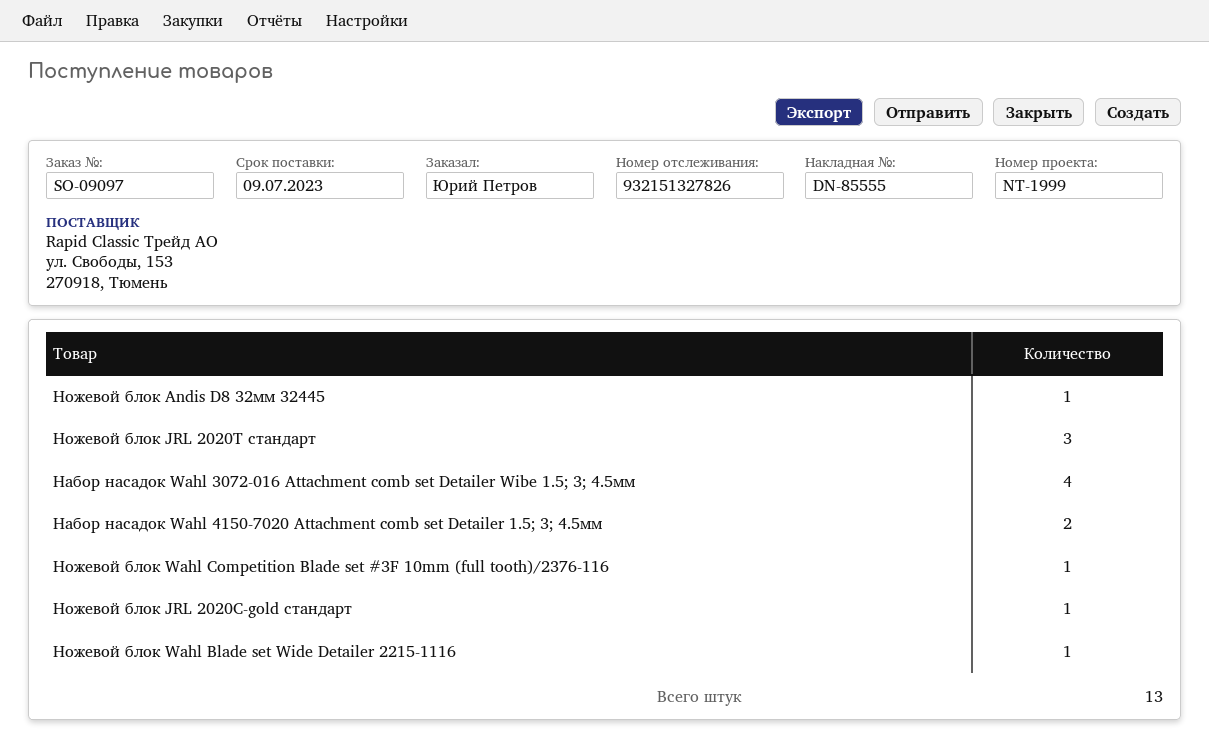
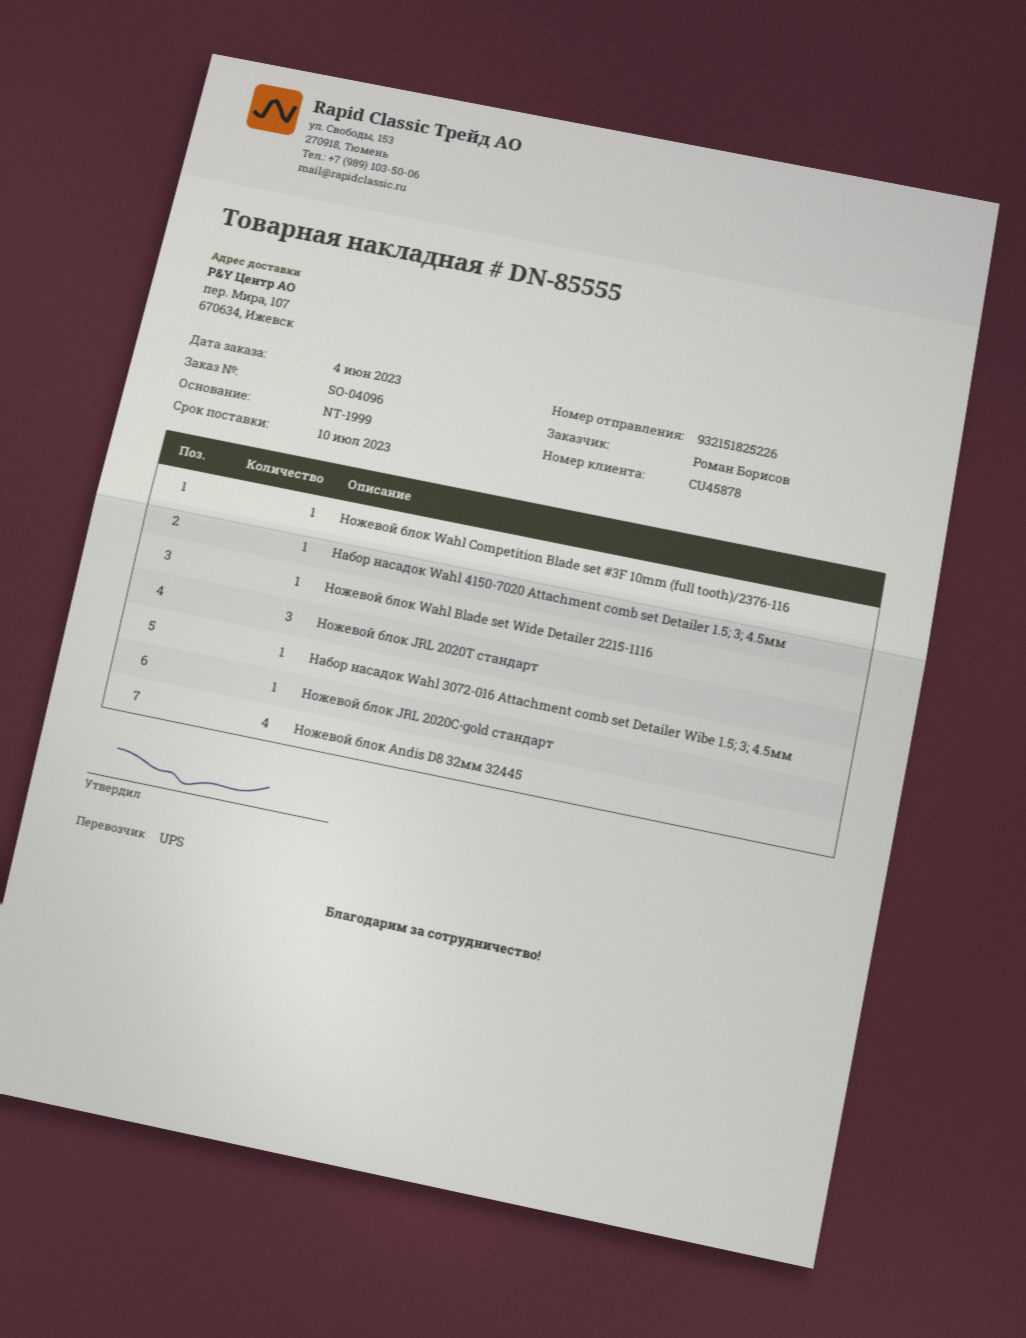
order number: SO-09097 -> SO-04096
delivery date: 2023-07-09 -> 2023-07-10
ordered by: Юрий Петров -> Роман Борисов
tracking number: 932151327826 -> 932151825226
Ножевой блок Andis D8 32мм 32445: 1 -> 4
Набор насадок Wahl 3072-016 Attachment comb set Detailer Wibe 1.5; 3; 4.5мм: 4 -> 1
Набор насадок Wahl 4150-7020 Attachment comb set Detailer 1.5; 3; 4.5мм: 2 -> 1

